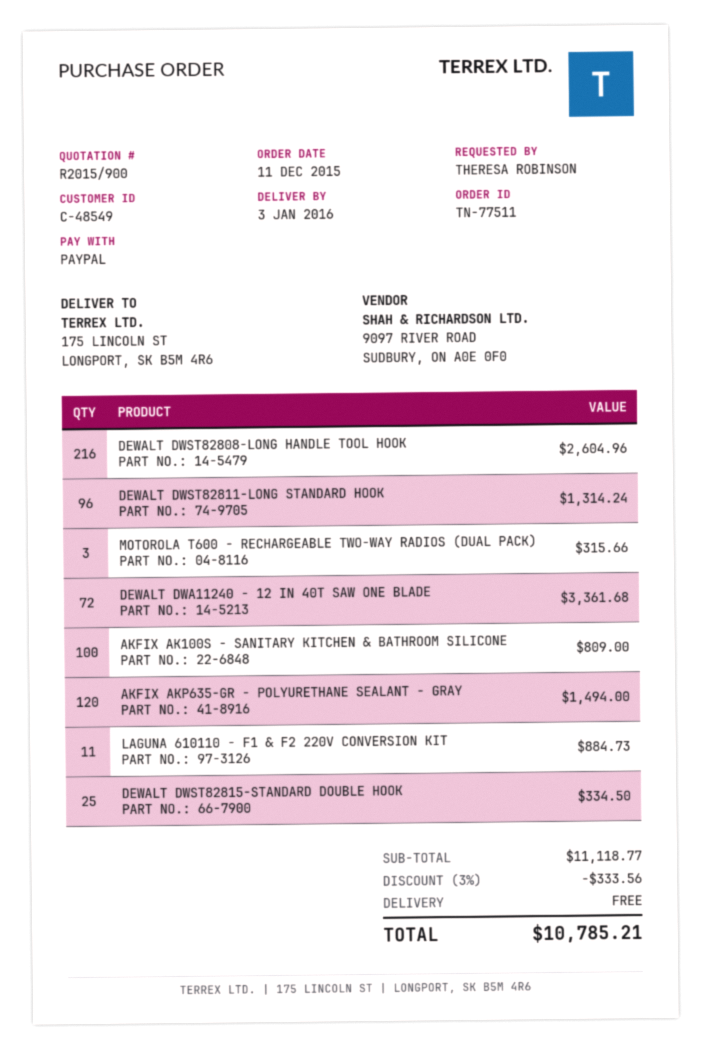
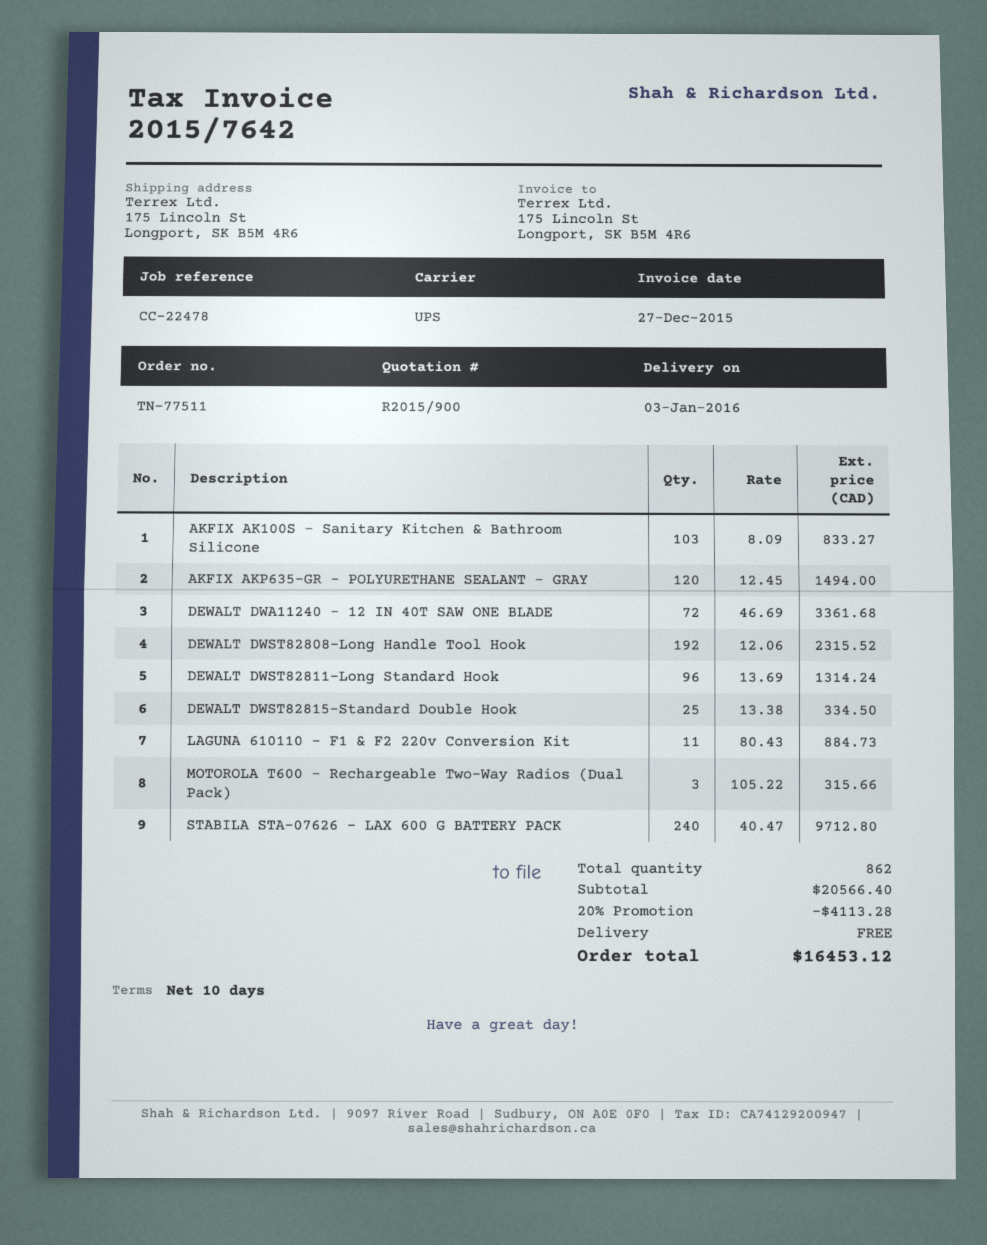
DEWALT DWST82808-LONG HANDLE TOOL HOOK: 216 for 2604.96 -> 192 for 2315.52
AKFIX AK100S - SANITARY KITCHEN & BATHROOM SILICONE: 100 for 809.00 -> 103 for 833.27
STABILA STA-07626 - LAX 600 G BATTERY PACK: none -> 240 for 9712.80
subtotal: 11118.77 -> 20566.40
discount: 3% = 333.56 -> 20% = 4113.28
total: 10785.21 -> 16453.12

